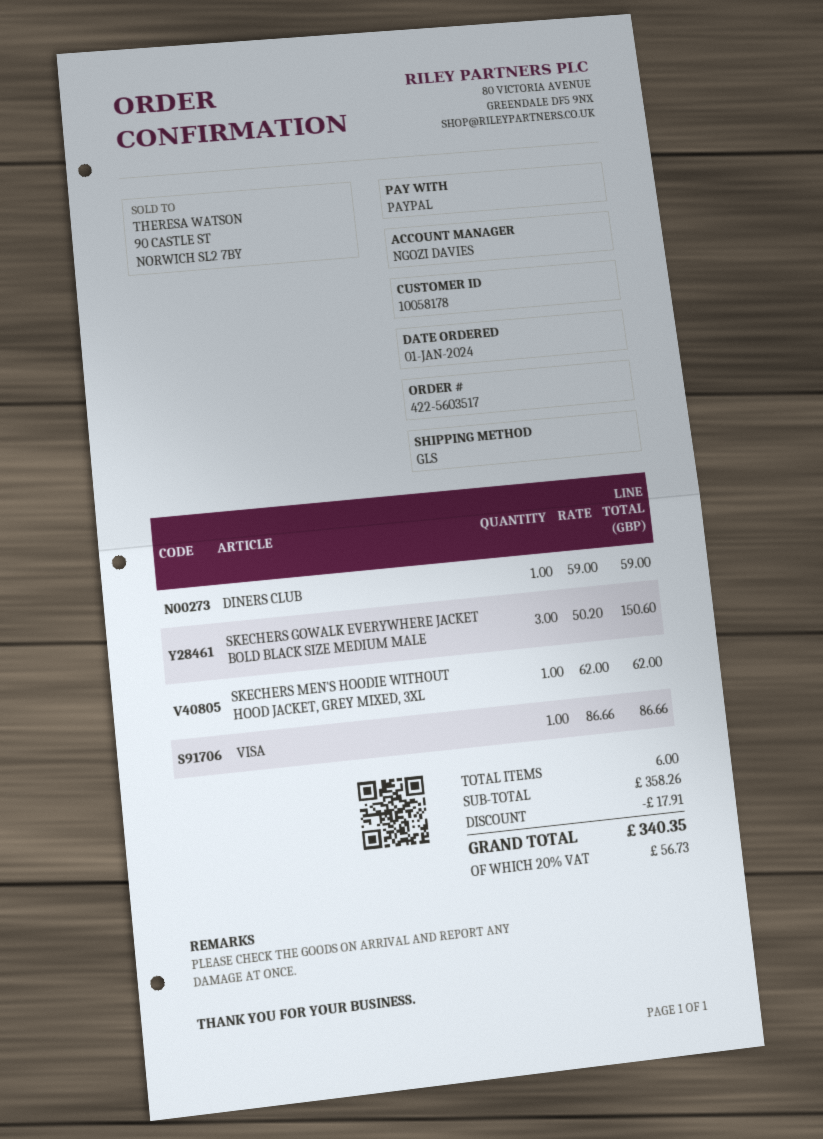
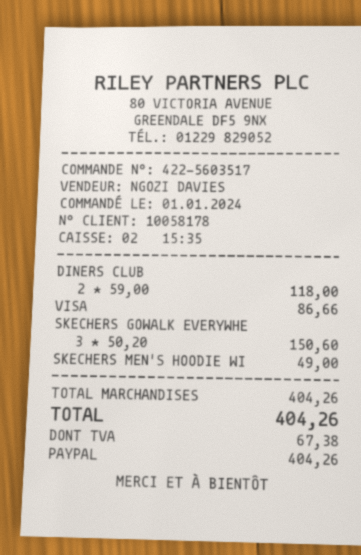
DINERS CLUB: 1 x 59.00 = 59.00 -> 2 x 59.00 = 118.00
SKECHERS MEN'S HOODIE WITHOUT HOOD JACKET, GREY MIXED, 3XL: 1 x 62.00 = 62.00 -> 1 x 49.00 = 49.00
subtotal: 358.26 -> 404.26
discount: 17.91 -> none
tax: 56.73 -> 67.38
total: 340.35 -> 404.26

